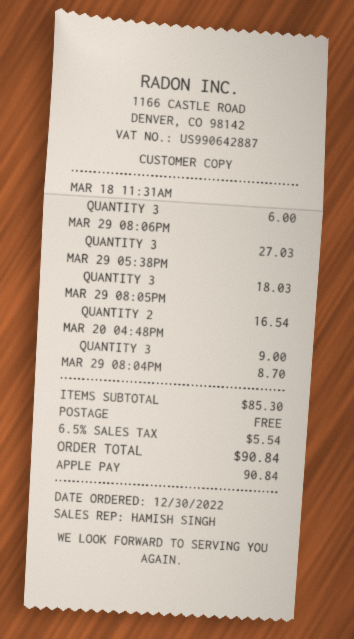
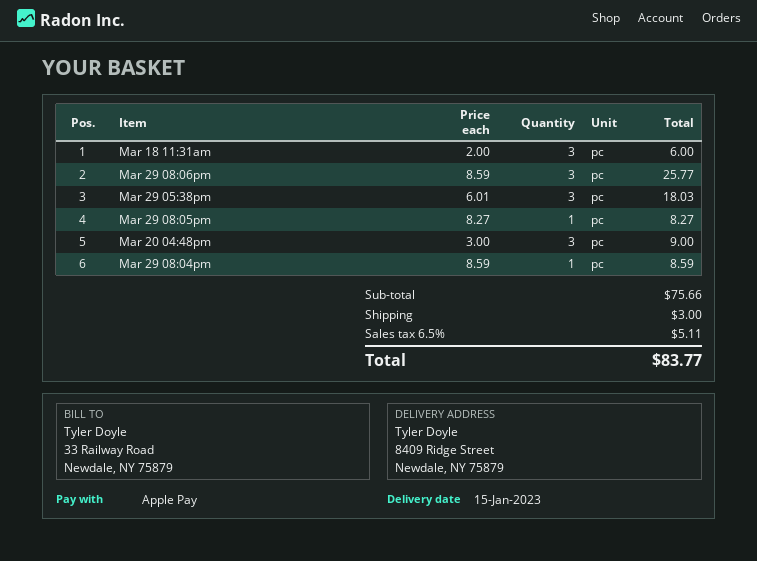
MAR 29 08:06PM: 3 for 27.03 -> 3 for 25.77
MAR 29 08:05PM: 2 for 16.54 -> 1 for 8.27
MAR 29 08:04PM: 1 for 8.70 -> 1 for 8.59
subtotal: 85.30 -> 75.66
shipping: 0.00 -> 3.00
tax: 6.5% = 5.54 -> 6.5% = 5.11
total: 90.84 -> 83.77

